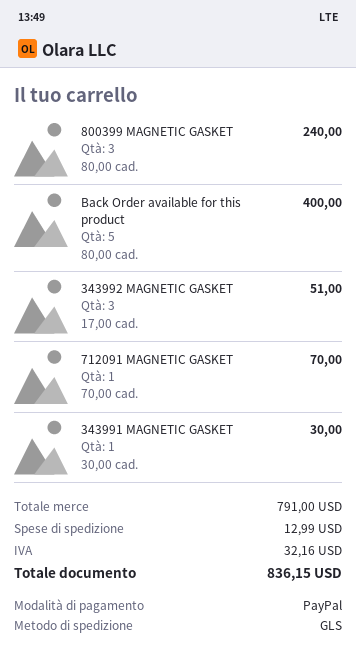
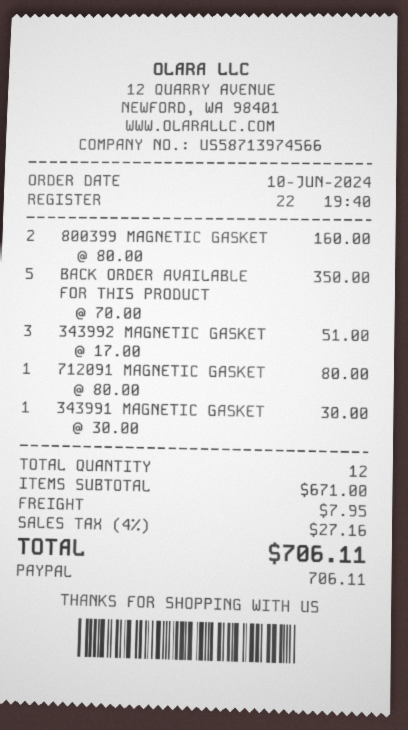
800399 MAGNETIC GASKET: 3 x 80.00 = 240.00 -> 2 x 80.00 = 160.00
Back Order available for this product: 5 x 80.00 = 400.00 -> 5 x 70.00 = 350.00
712091 MAGNETIC GASKET: 1 x 70.00 = 70.00 -> 1 x 80.00 = 80.00
subtotal: 791.00 -> 671.00
shipping: 12.99 -> 7.95
tax: 32.16 -> 27.16
total: 836.15 -> 706.11

